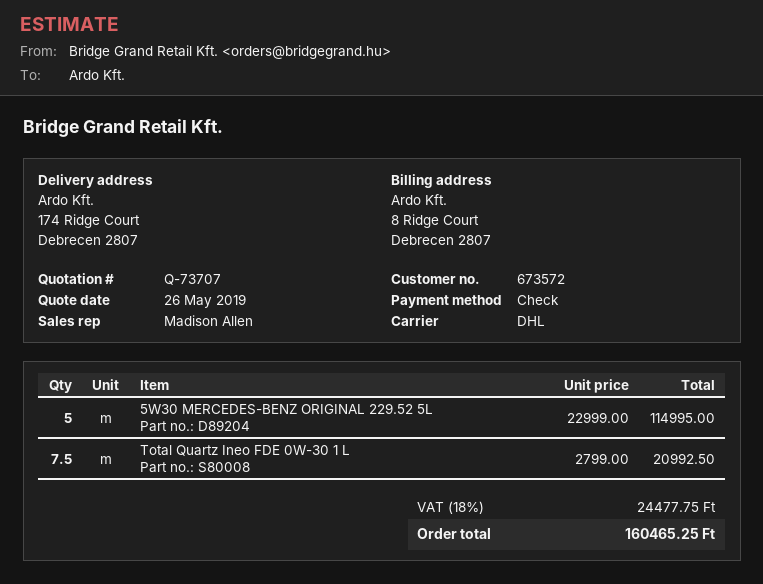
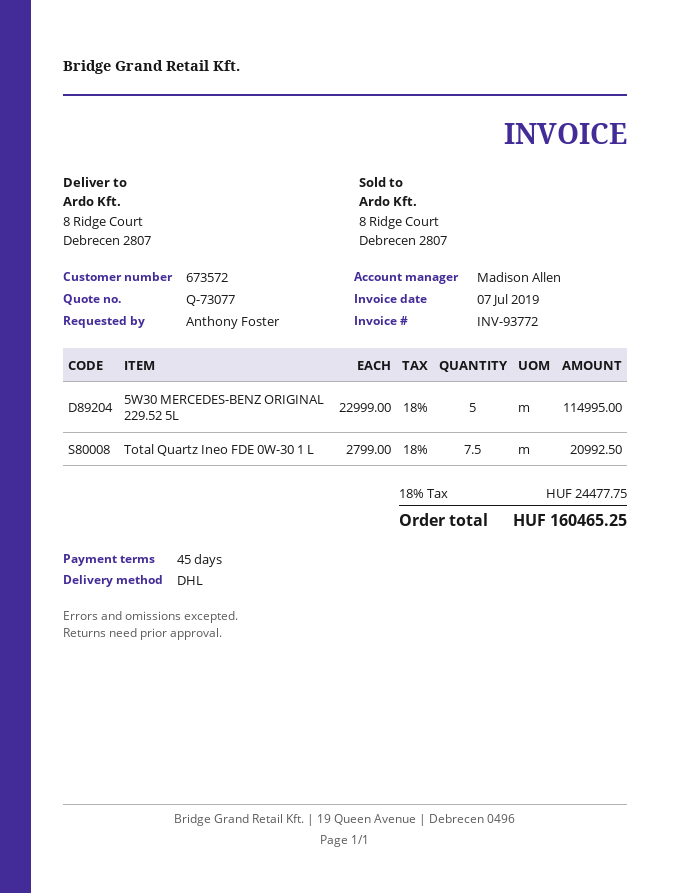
quote number: Q-73707 -> Q-73077
ship to: 174 Ridge Court, Debrecen 2807 -> 8 Ridge Court, Debrecen 2807

